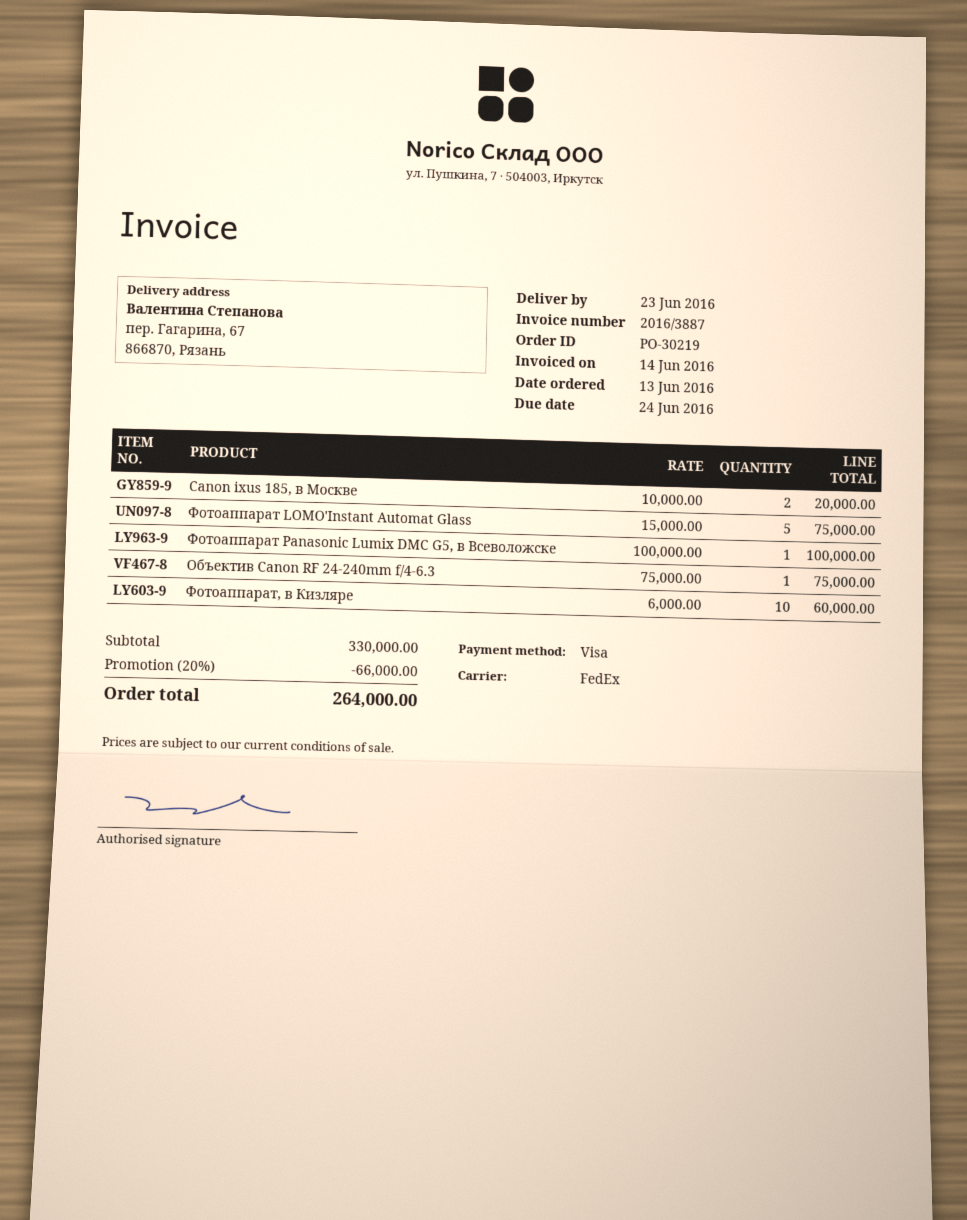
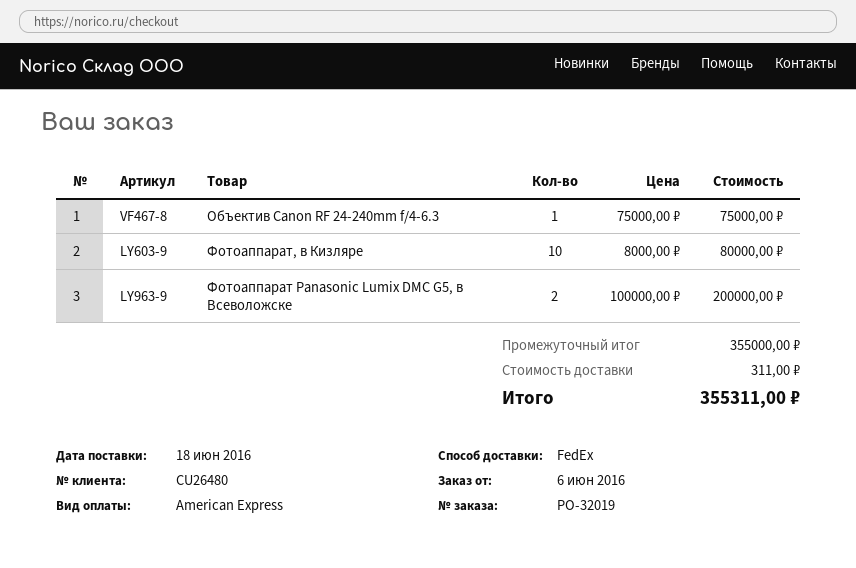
order number: PO-30219 -> PO-32019
order date: 2016-06-13 -> 2016-06-06
delivery date: 2016-06-23 -> 2016-06-18
payment method: Visa -> American Express
Canon ixus 185, в Москве: 2 x 10000.00 = 20000.00 -> none
Фотоаппарат LOMO'Instant Automat Glass: 5 x 15000.00 = 75000.00 -> none
Фотоаппарат Panasonic Lumix DMC G5, в Всеволожске: 1 x 100000.00 = 100000.00 -> 2 x 100000.00 = 200000.00
Фотоаппарат, в Кизляре: 10 x 6000.00 = 60000.00 -> 10 x 8000.00 = 80000.00
subtotal: 330000.00 -> 355000.00
discount: 20% = 66000.00 -> none
shipping: none -> 311.00
total: 264000.00 -> 355311.00

